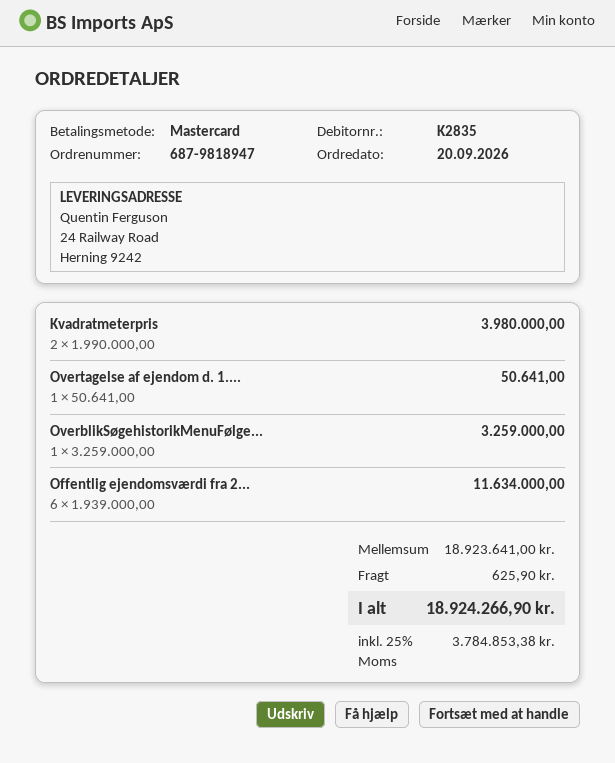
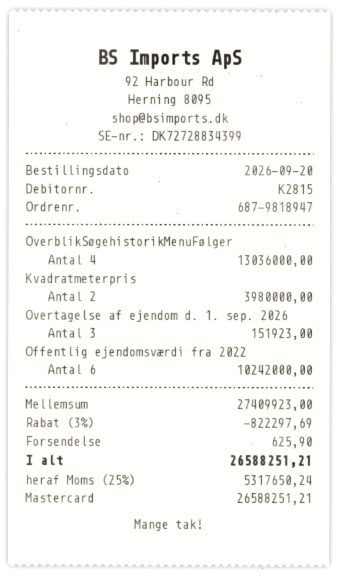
customer number: K2835 -> K2815
Overtagelse af ejendom d. 1....: 1 for 50641.00 -> 3 for 151923.00
OverblikSøgehistorikMenuFølge...: 1 for 3259000.00 -> 4 for 13036000.00
Offentlig ejendomsværdi fra 2...: 6 for 11634000.00 -> 6 for 10242000.00
subtotal: 18923641.00 -> 27409923.00
discount: none -> 3% = 822297.69
tax: 25% = 3784853.38 -> 25% = 5317650.24
total: 18924266.90 -> 26588251.21

